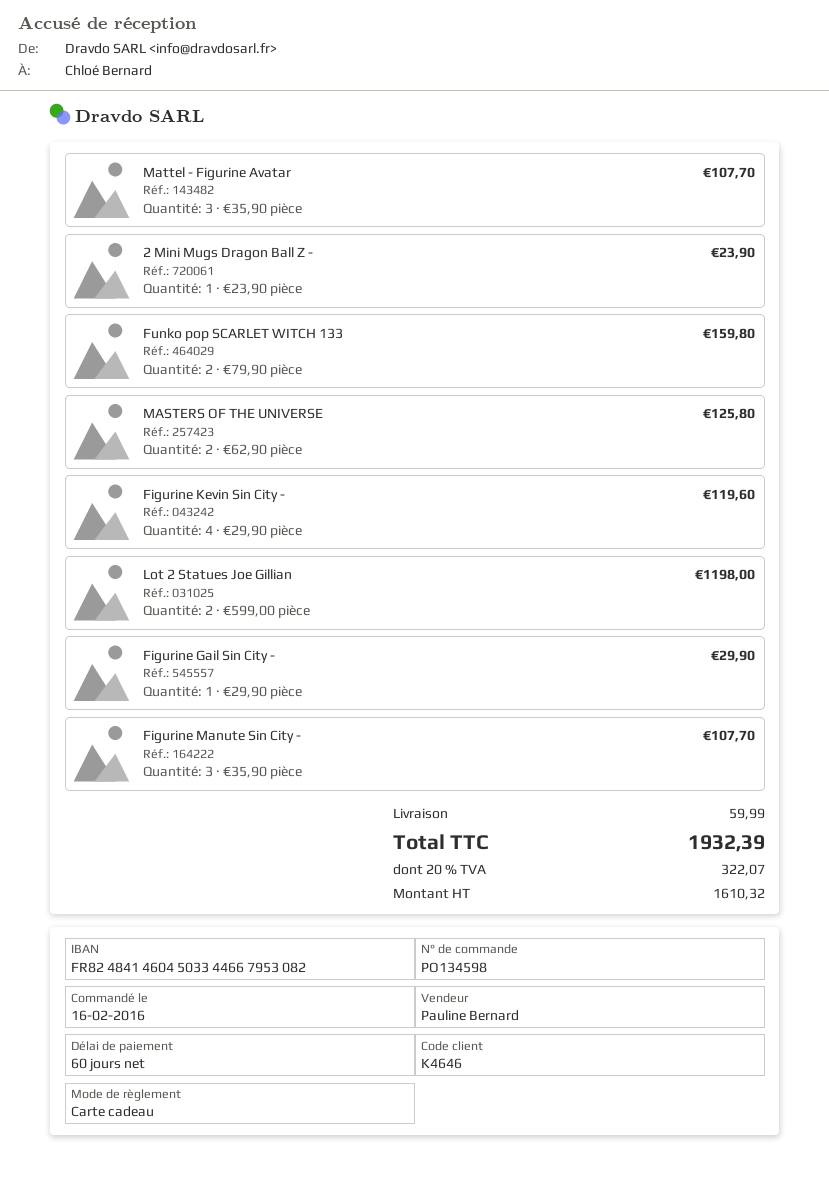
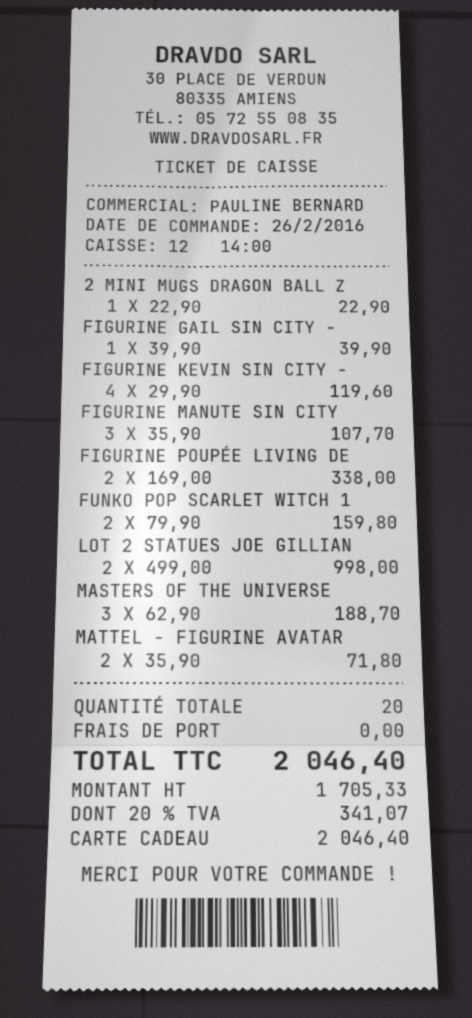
order date: 2016-02-16 -> 2016-02-26
Mattel - Figurine Avatar: 3 x 35.90 = 107.70 -> 2 x 35.90 = 71.80
2 Mini Mugs Dragon Ball Z -: 1 x 23.90 = 23.90 -> 1 x 22.90 = 22.90
MASTERS OF THE UNIVERSE: 2 x 62.90 = 125.80 -> 3 x 62.90 = 188.70
Lot 2 Statues Joe Gillian: 2 x 599.00 = 1198.00 -> 2 x 499.00 = 998.00
Figurine Gail Sin City -: 1 x 29.90 = 29.90 -> 1 x 39.90 = 39.90
FIGURINE POUPÉE LIVING DE: none -> 2 x 169.00 = 338.00
shipping: 59.99 -> 0.00
net: 1610.32 -> 1705.33
tax: 20% = 322.07 -> 20% = 341.07
total: 1932.39 -> 2046.40

